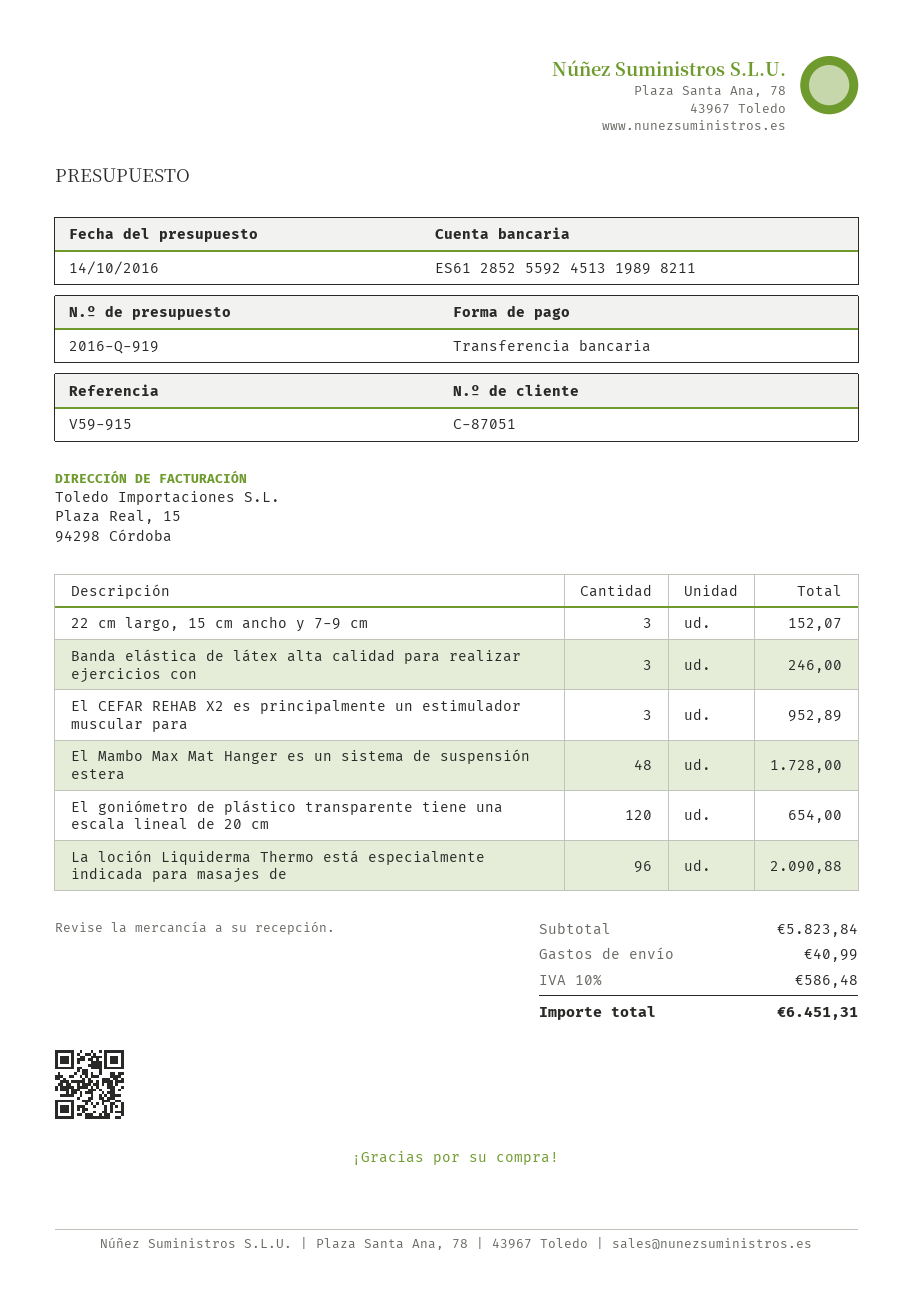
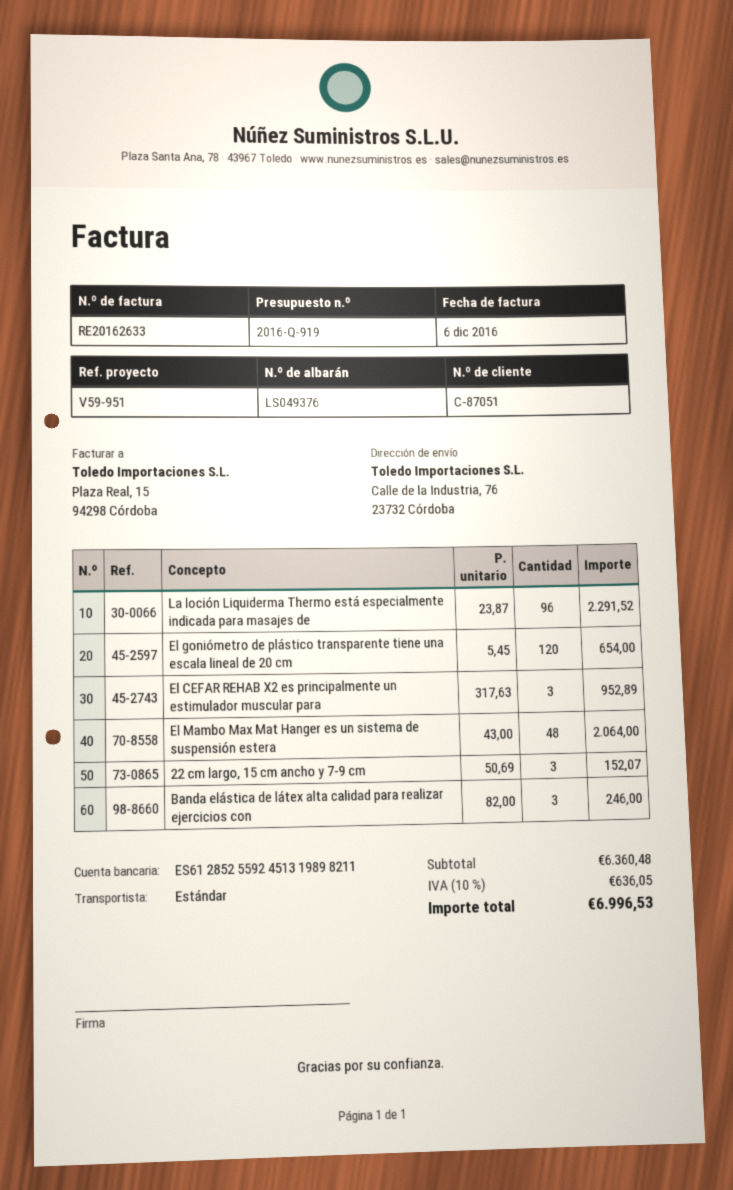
reference: V59-915 -> V59-951
El Mambo Max Mat Hanger es un sistema de suspensión estera: 48 for 1728.00 -> 48 for 2064.00
La loción Liquiderma Thermo está especialmente indicada para masajes de: 96 for 2090.88 -> 96 for 2291.52
subtotal: 5823.84 -> 6360.48
shipping: 40.99 -> none
tax: 10% = 586.48 -> 10% = 636.05
total: 6451.31 -> 6996.53

